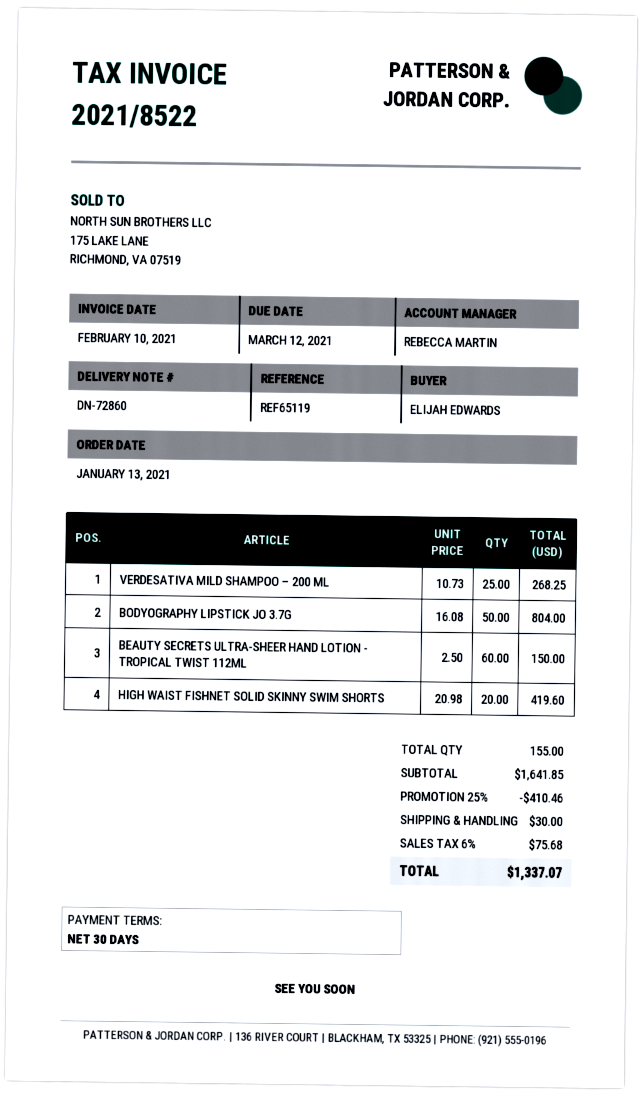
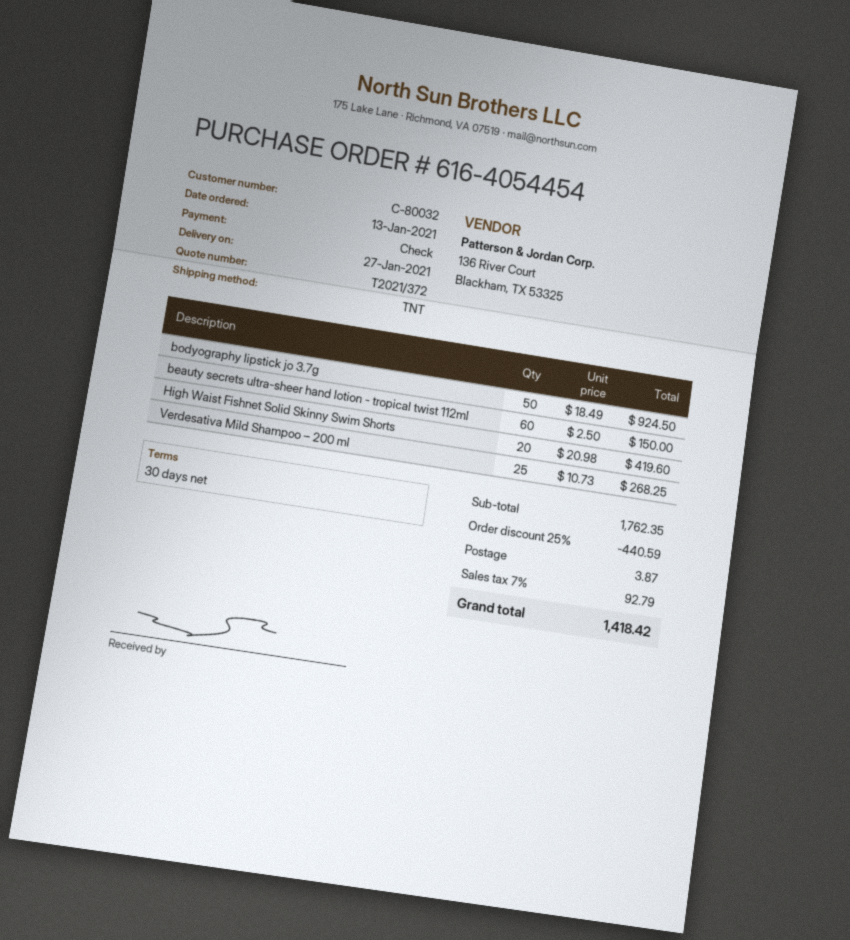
BODYOGRAPHY LIPSTICK JO 3.7G: 50 x 16.08 = 804.00 -> 50 x 18.49 = 924.50
subtotal: 1641.85 -> 1762.35
discount: 25% = 410.46 -> 25% = 440.59
shipping: 30.00 -> 3.87
tax: 6% = 75.68 -> 7% = 92.79
total: 1337.07 -> 1418.42

